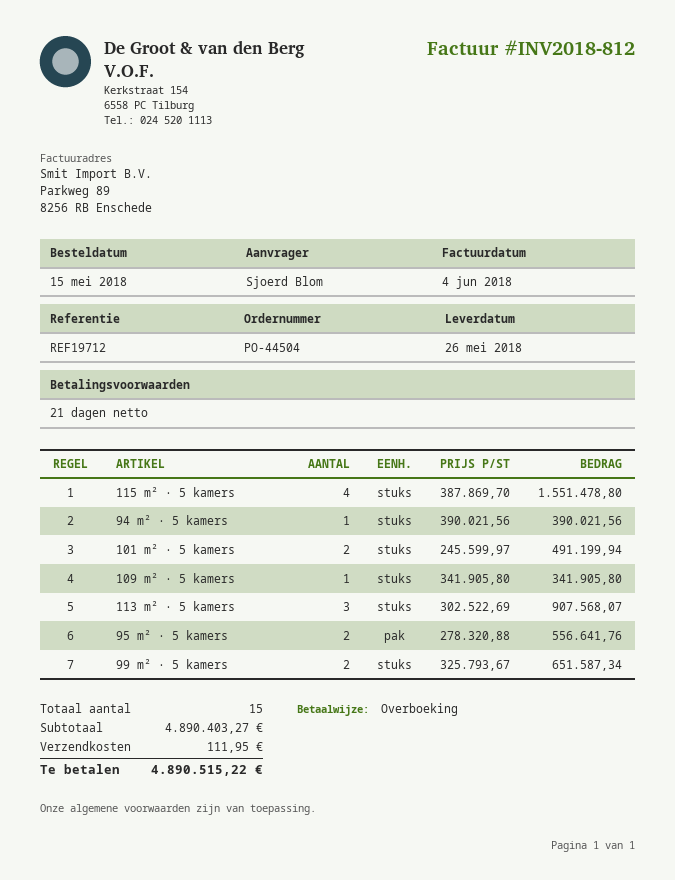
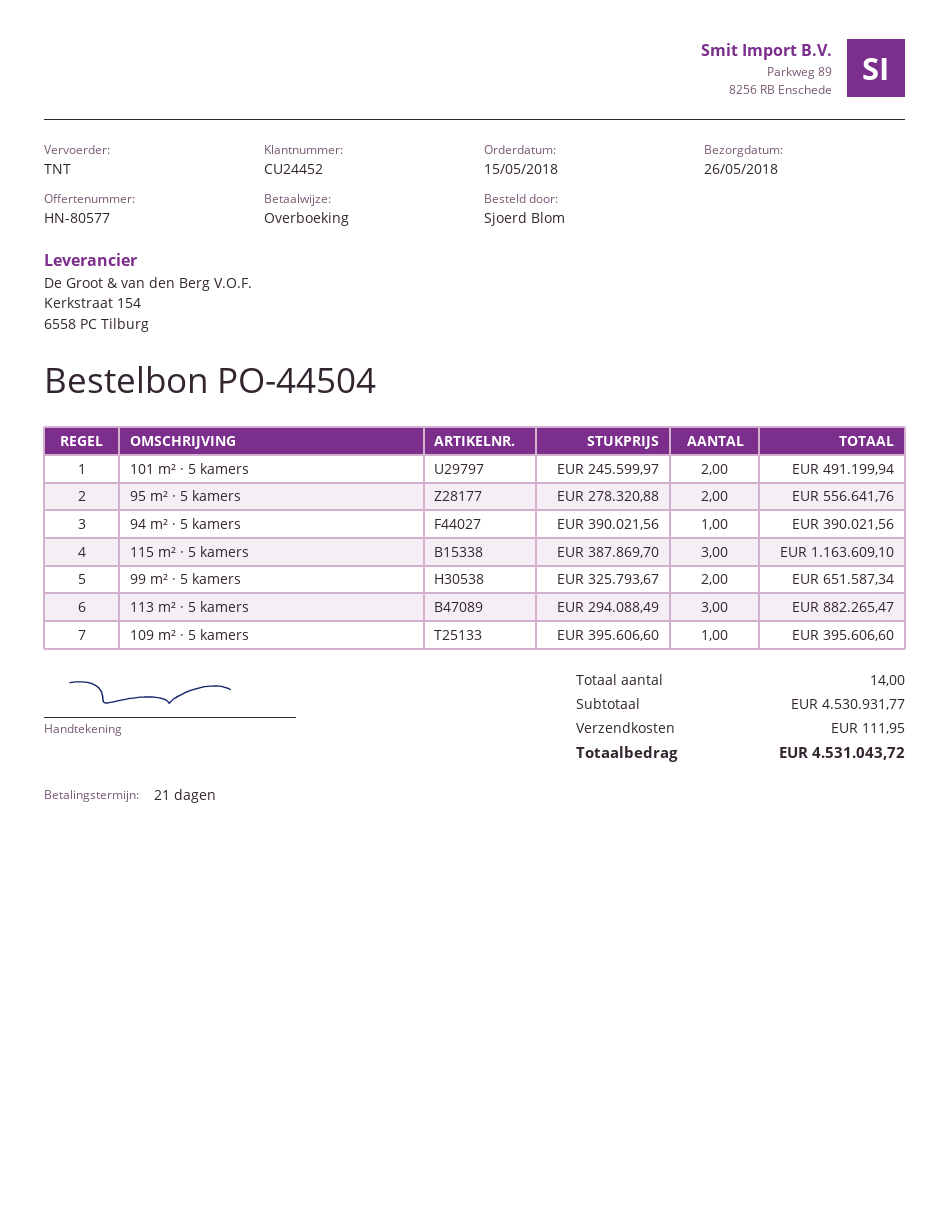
115 m² · 5 kamers: 4 x 387869.70 = 1551478.80 -> 3 x 387869.70 = 1163609.10
109 m² · 5 kamers: 1 x 341905.80 = 341905.80 -> 1 x 395606.60 = 395606.60
113 m² · 5 kamers: 3 x 302522.69 = 907568.07 -> 3 x 294088.49 = 882265.47
total quantity: 15 -> 14
subtotal: 4890403.27 -> 4530931.77
total: 4890515.22 -> 4531043.72

